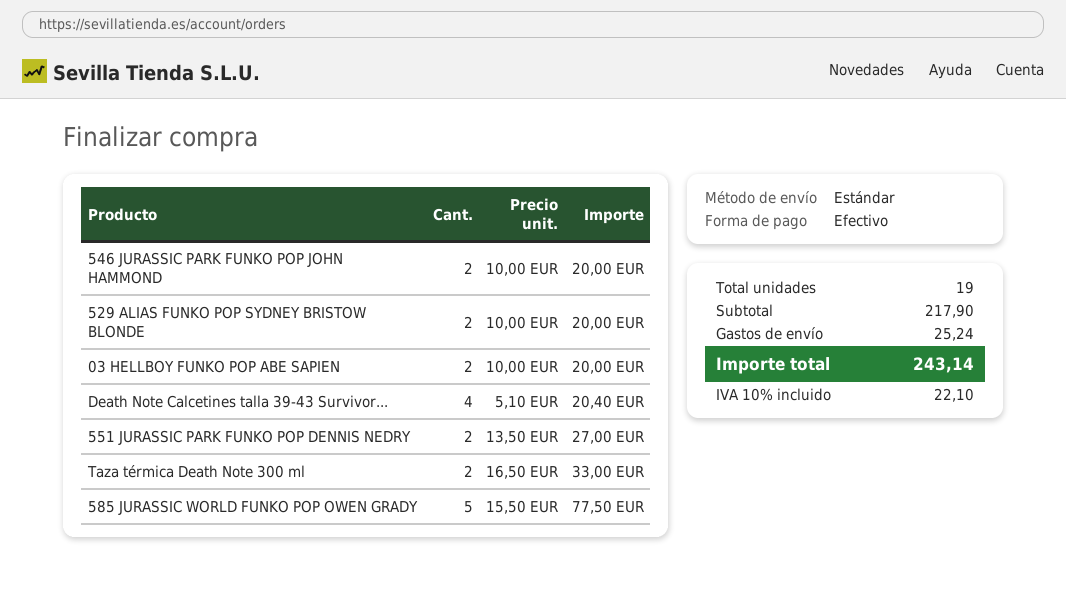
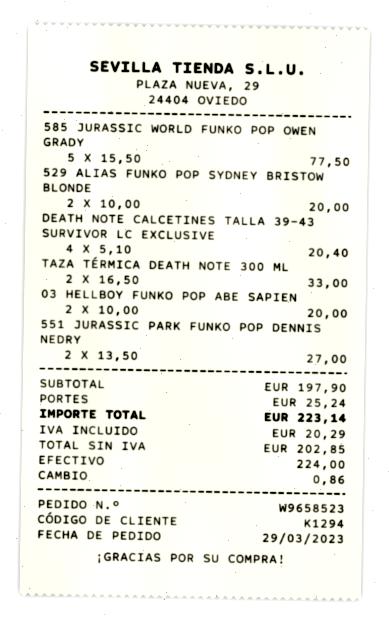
546 JURASSIC PARK FUNKO POP JOHN HAMMOND: 2 x 10.00 = 20.00 -> none
subtotal: 217.90 -> 197.90
tax: 22.10 -> 20.29
total: 243.14 -> 223.14

